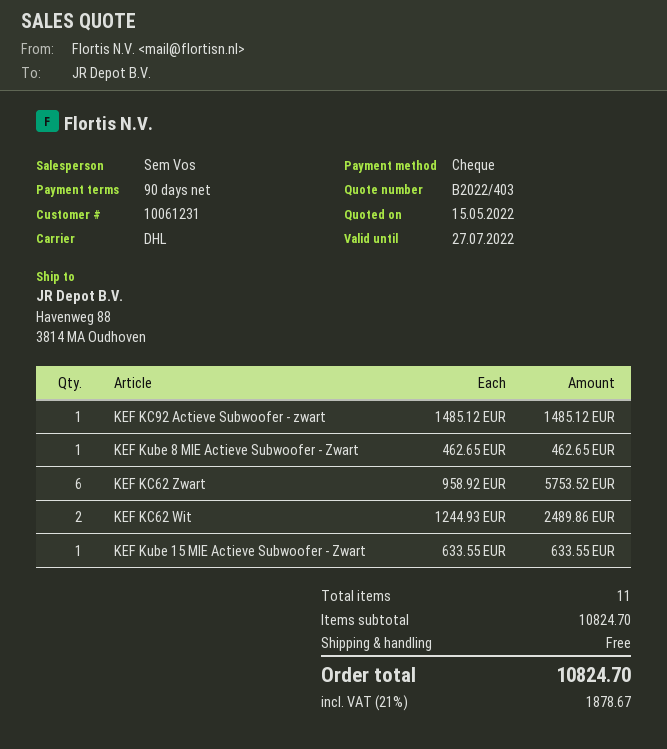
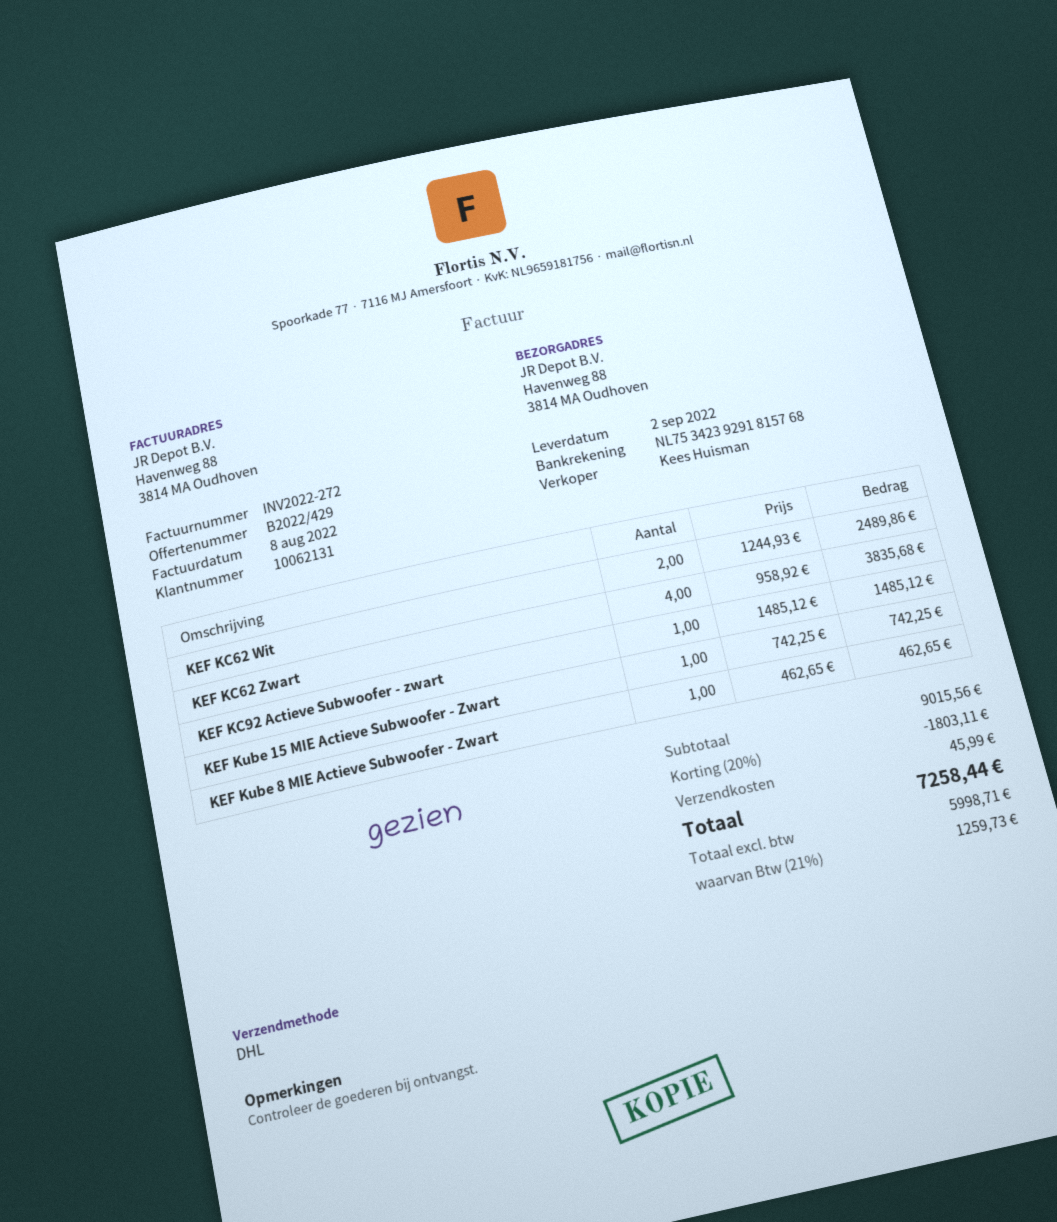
quote number: B2022/403 -> B2022/429
customer number: 10061231 -> 10062131
sales rep: Sem Vos -> Kees Huisman
KEF KC62 Zwart: 6 x 958.92 = 5753.52 -> 4 x 958.92 = 3835.68
KEF Kube 15 MIE Actieve Subwoofer - Zwart: 1 x 633.55 = 633.55 -> 1 x 742.25 = 742.25
subtotal: 10824.70 -> 9015.56
discount: none -> 20% = 1803.11
shipping: 0.00 -> 45.99
tax: 21% = 1878.67 -> 21% = 1259.73
total: 10824.70 -> 7258.44

